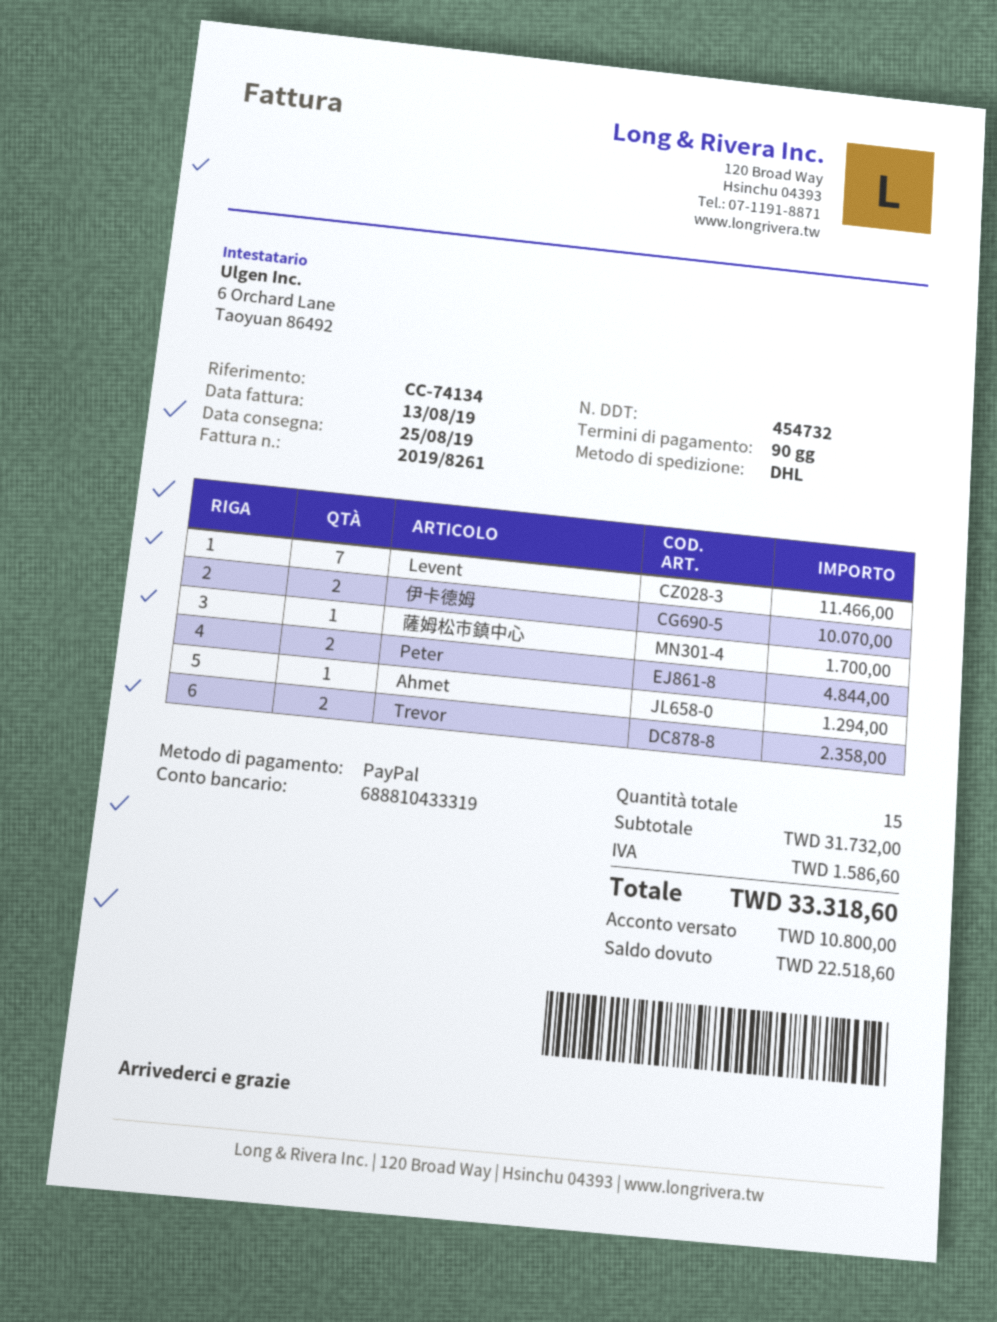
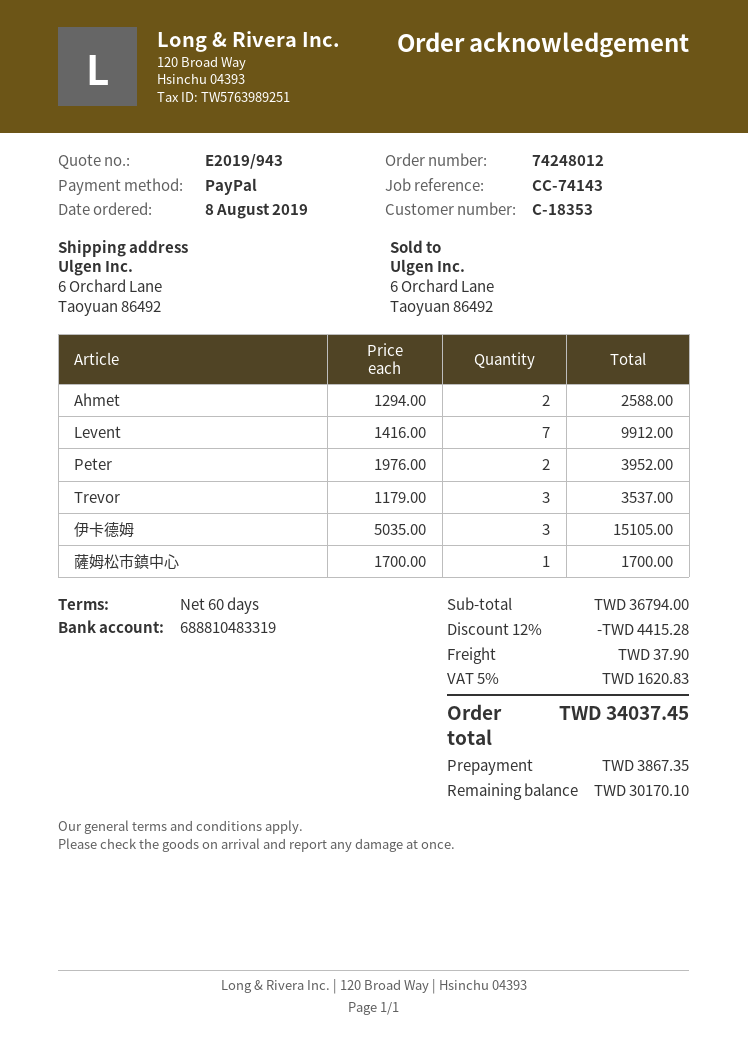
payment terms: 90 days -> 60 days
reference: CC-74134 -> CC-74143
bank account: 688810433319 -> 688810483319
Levent: 7 for 11466.00 -> 7 for 9912.00
伊卡德姆: 2 for 10070.00 -> 3 for 15105.00
Peter: 2 for 4844.00 -> 2 for 3952.00
Ahmet: 1 for 1294.00 -> 2 for 2588.00
Trevor: 2 for 2358.00 -> 3 for 3537.00
subtotal: 31732.00 -> 36794.00
discount: none -> 12% = 4415.28
shipping: none -> 37.90
tax: 1586.60 -> 1620.83
total: 33318.60 -> 34037.45
deposit: 10800.00 -> 3867.35
balance: 22518.60 -> 30170.10

